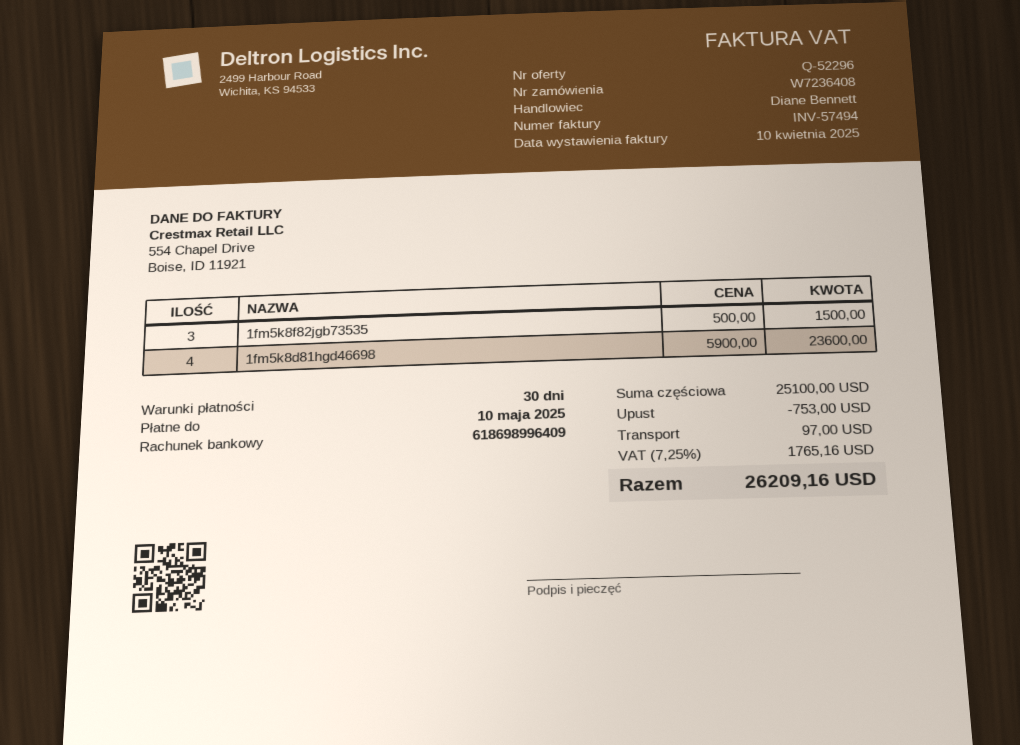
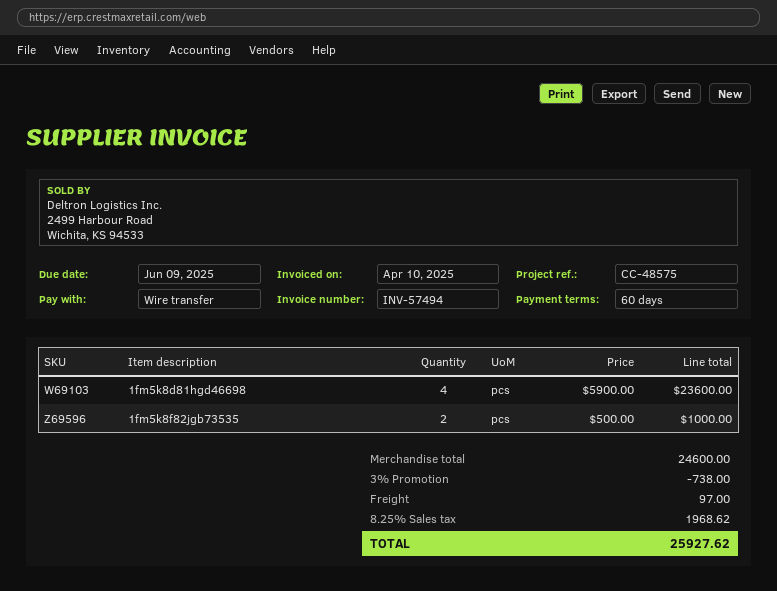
payment terms: 30 days -> 60 days
due date: 2025-05-10 -> 2025-06-09
1fm5k8f82jgb73535: 3 x 500.00 = 1500.00 -> 2 x 500.00 = 1000.00
subtotal: 25100.00 -> 24600.00
discount: 753.00 -> 738.00
tax: 7.25% = 1765.16 -> 8.25% = 1968.62
total: 26209.16 -> 25927.62

